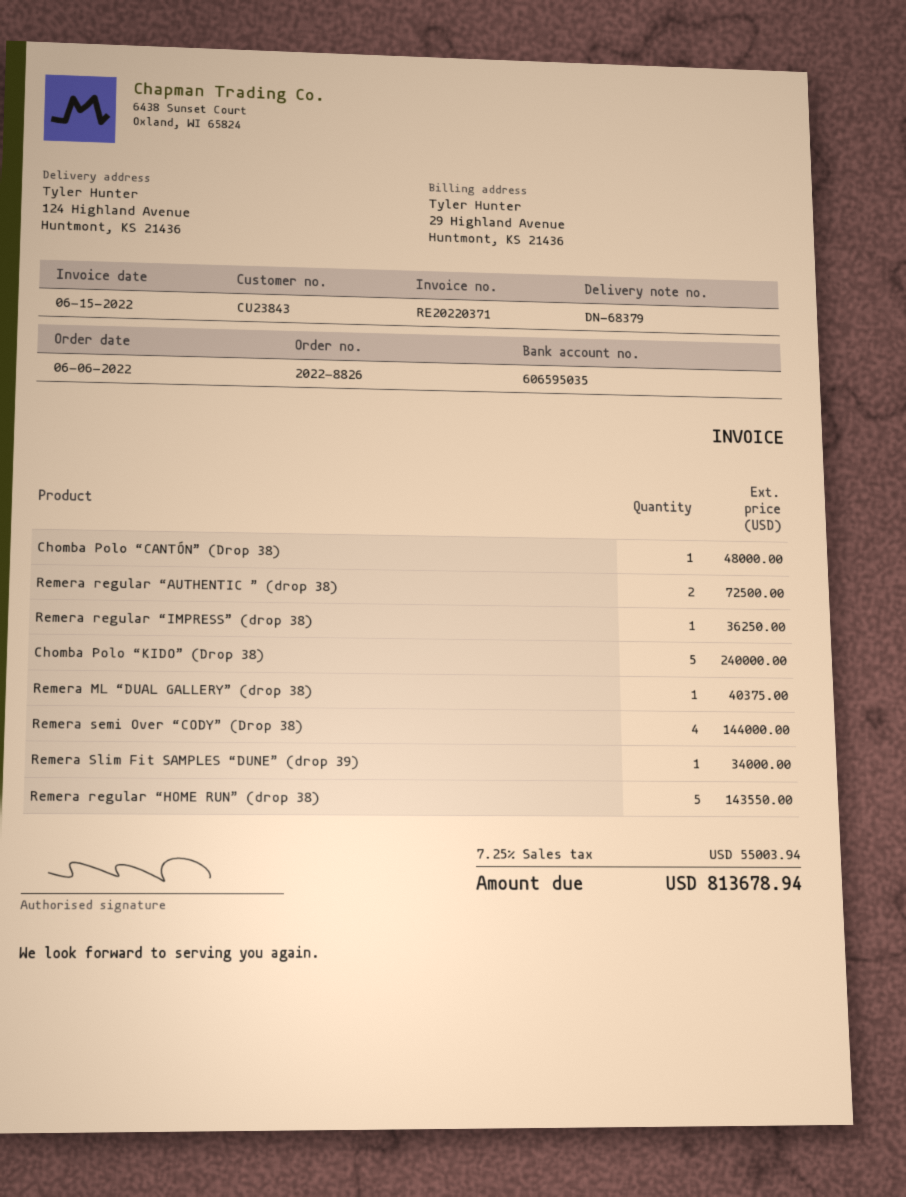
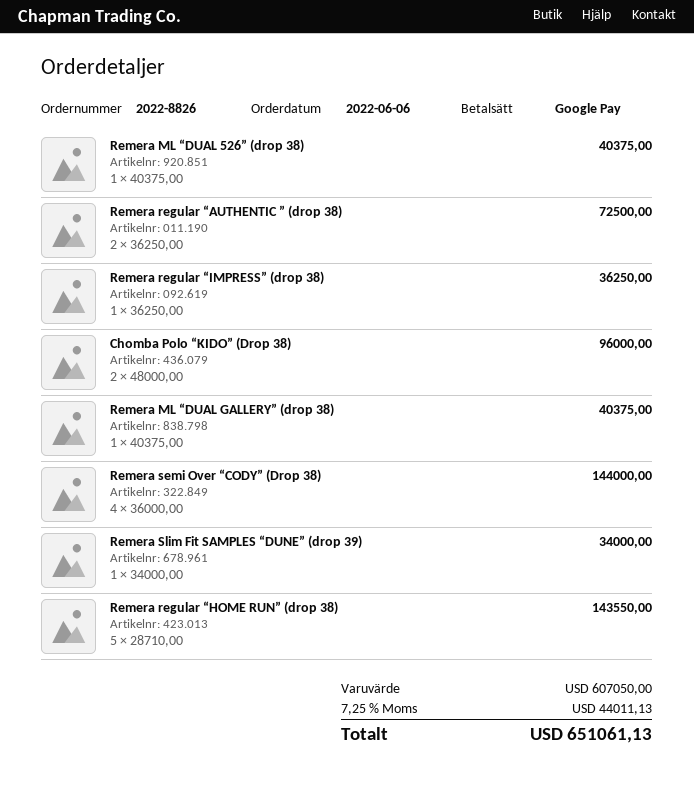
Chomba Polo “CANTÓN” (Drop 38): 1 for 48000.00 -> none
Chomba Polo “KIDO” (Drop 38): 5 for 240000.00 -> 2 for 96000.00
Remera ML “DUAL 526” (drop 38): none -> 1 for 40375.00
tax: 7.25% = 55003.94 -> 7.25% = 44011.13
total: 813678.94 -> 651061.13

